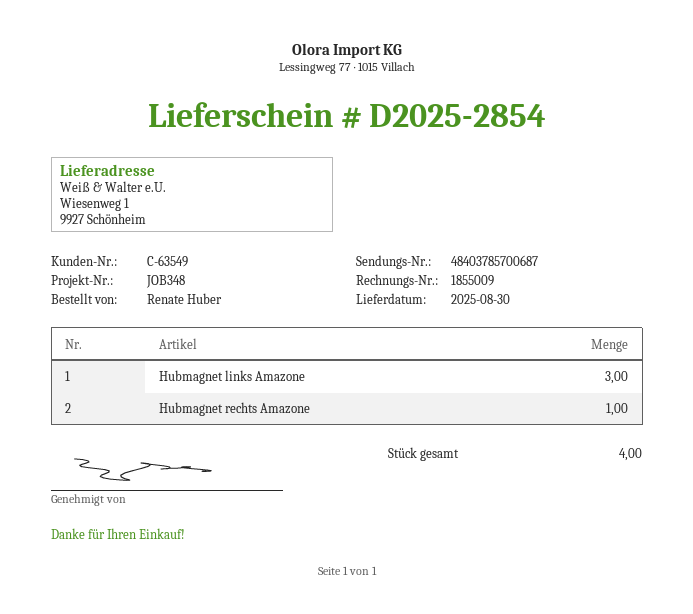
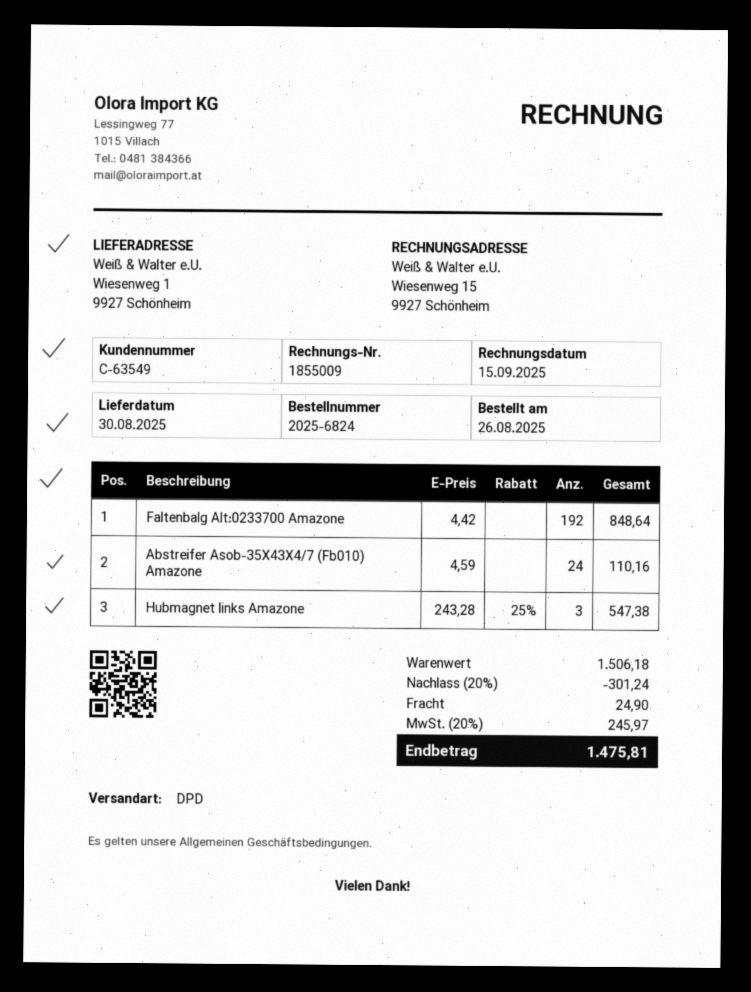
Hubmagnet rechts Amazone: 1 -> none
Faltenbalg Alt:0233700 Amazone: none -> 192
Abstreifer Asob-35X43X4/7 (Fb010) Amazone: none -> 24

